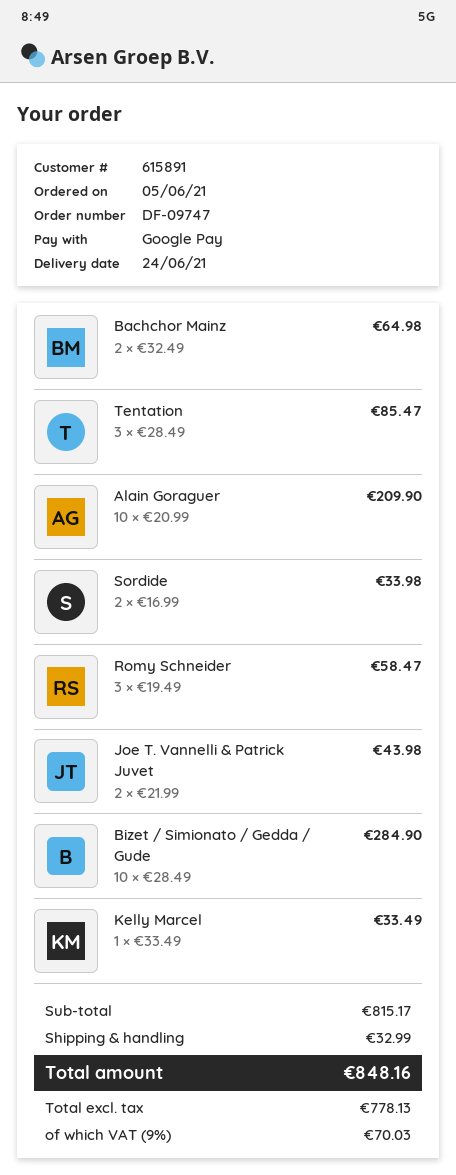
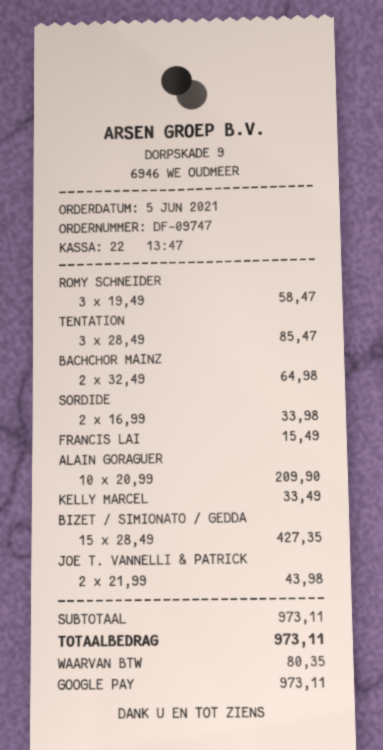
Bizet / Simionato / Gedda / Gude: 10 x 28.49 = 284.90 -> 15 x 28.49 = 427.35
FRANCIS LAI: none -> 1 x 15.49 = 15.49
subtotal: 815.17 -> 973.11
shipping: 32.99 -> none
tax: 70.03 -> 80.35
total: 848.16 -> 973.11

